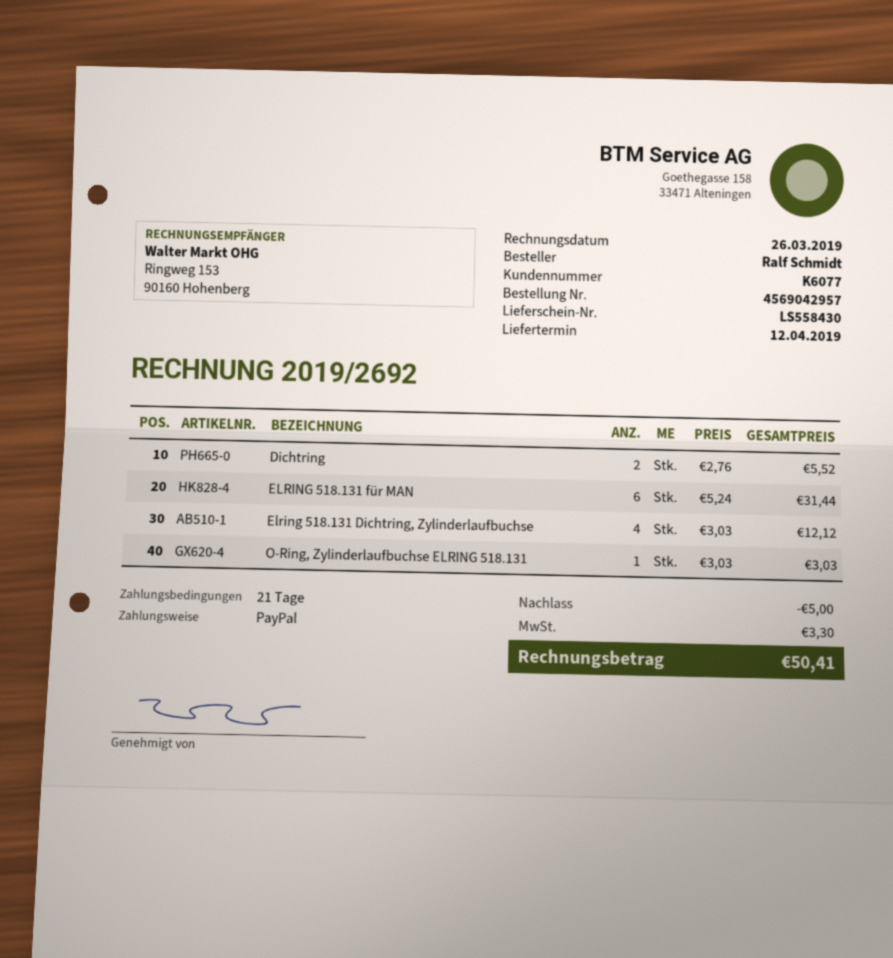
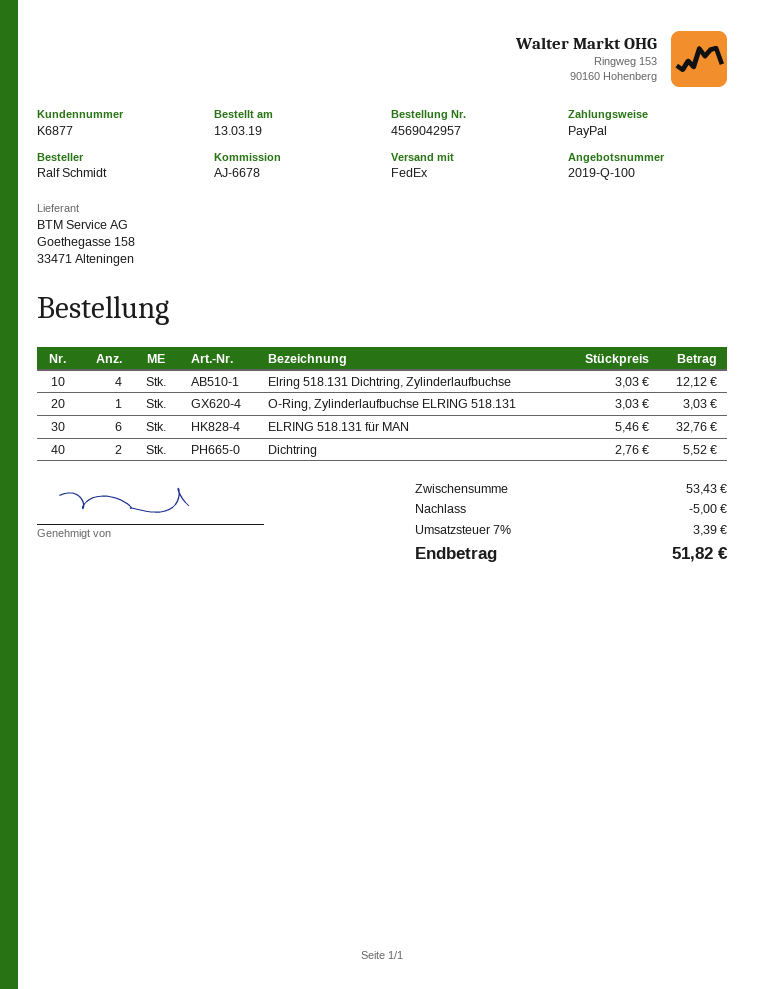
customer number: K6077 -> K6877
ELRING 518.131 für MAN: 6 x 5.24 = 31.44 -> 6 x 5.46 = 32.76
tax: 3.30 -> 3.39
total: 50.41 -> 51.82

